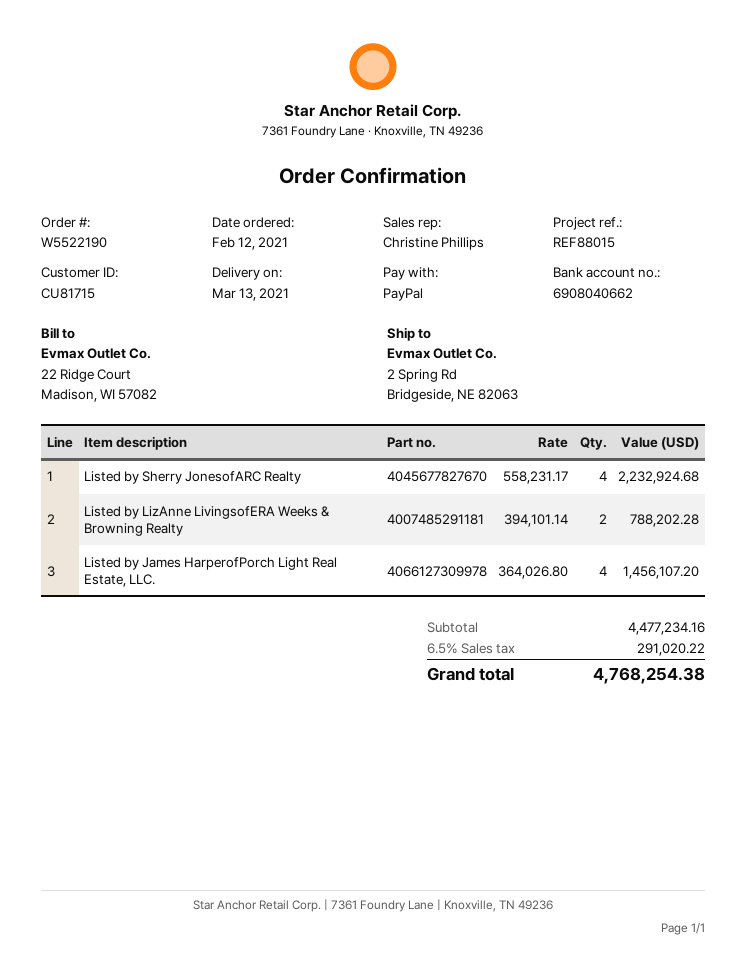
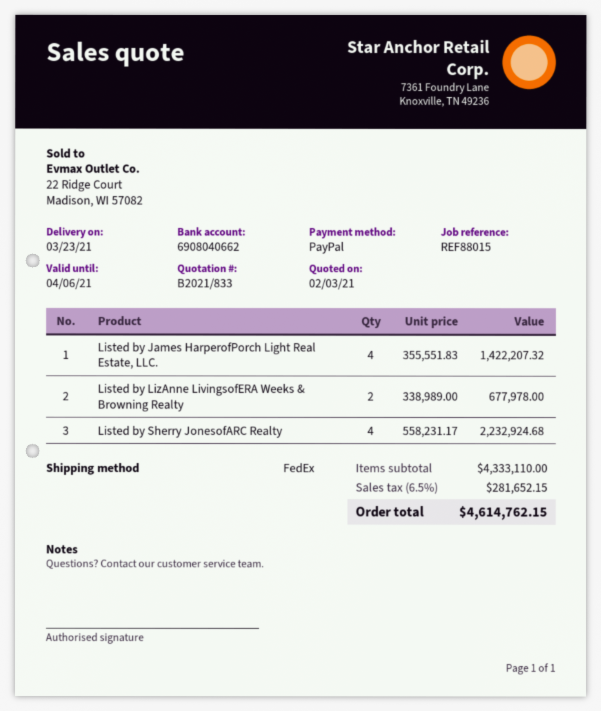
delivery date: 2021-03-13 -> 2021-03-23
Listed by LizAnne LivingsofERA Weeks & Browning Realty: 2 x 394101.14 = 788202.28 -> 2 x 338989.00 = 677978.00
Listed by James HarperofPorch Light Real Estate, LLC.: 4 x 364026.80 = 1456107.20 -> 4 x 355551.83 = 1422207.32
subtotal: 4477234.16 -> 4333110.00
tax: 6.5% = 291020.22 -> 6.5% = 281652.15
total: 4768254.38 -> 4614762.15

